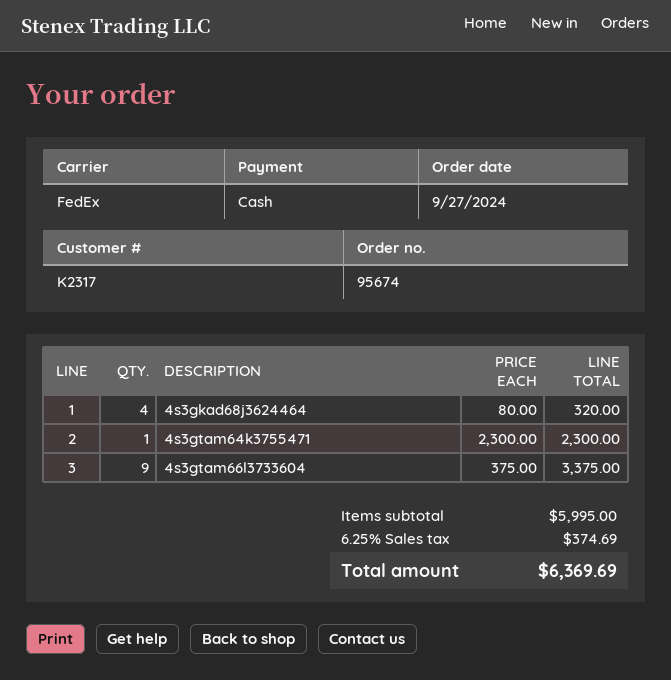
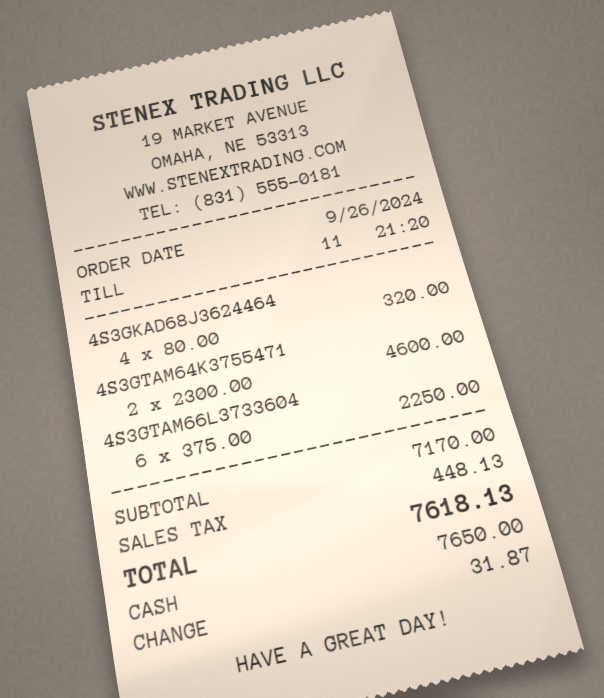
order date: 2024-09-27 -> 2024-09-26
4s3gtam64k3755471: 1 x 2300.00 = 2300.00 -> 2 x 2300.00 = 4600.00
4s3gtam66l3733604: 9 x 375.00 = 3375.00 -> 6 x 375.00 = 2250.00
subtotal: 5995.00 -> 7170.00
tax: 374.69 -> 448.13
total: 6369.69 -> 7618.13

